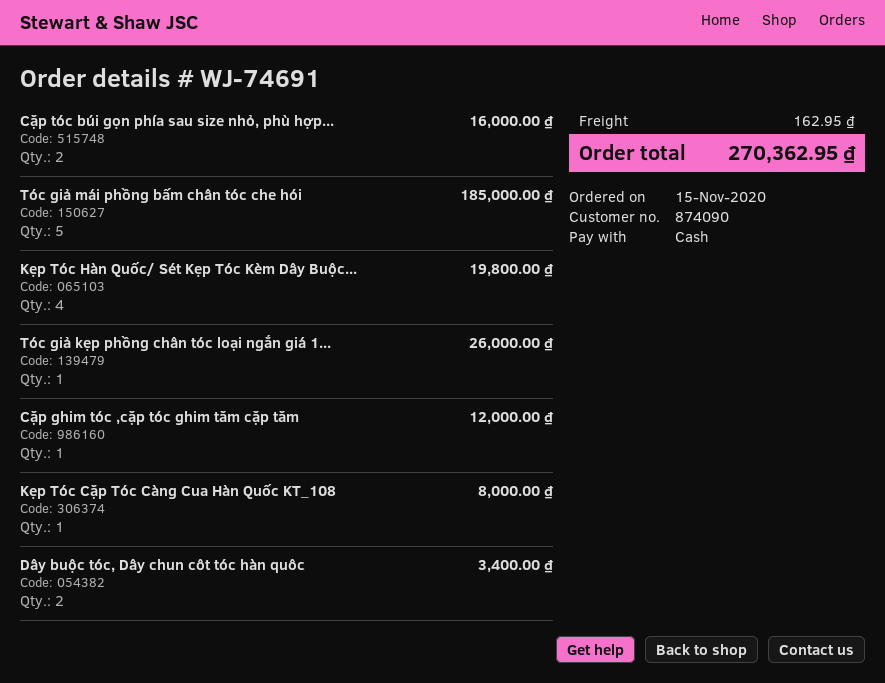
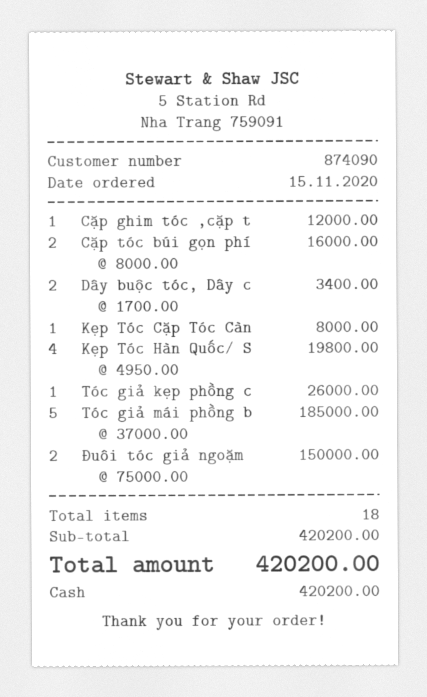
Đuôi tóc giả ngoặm: none -> 2 for 150000.00
shipping: 162.95 -> none
total: 270362.95 -> 420200.00

